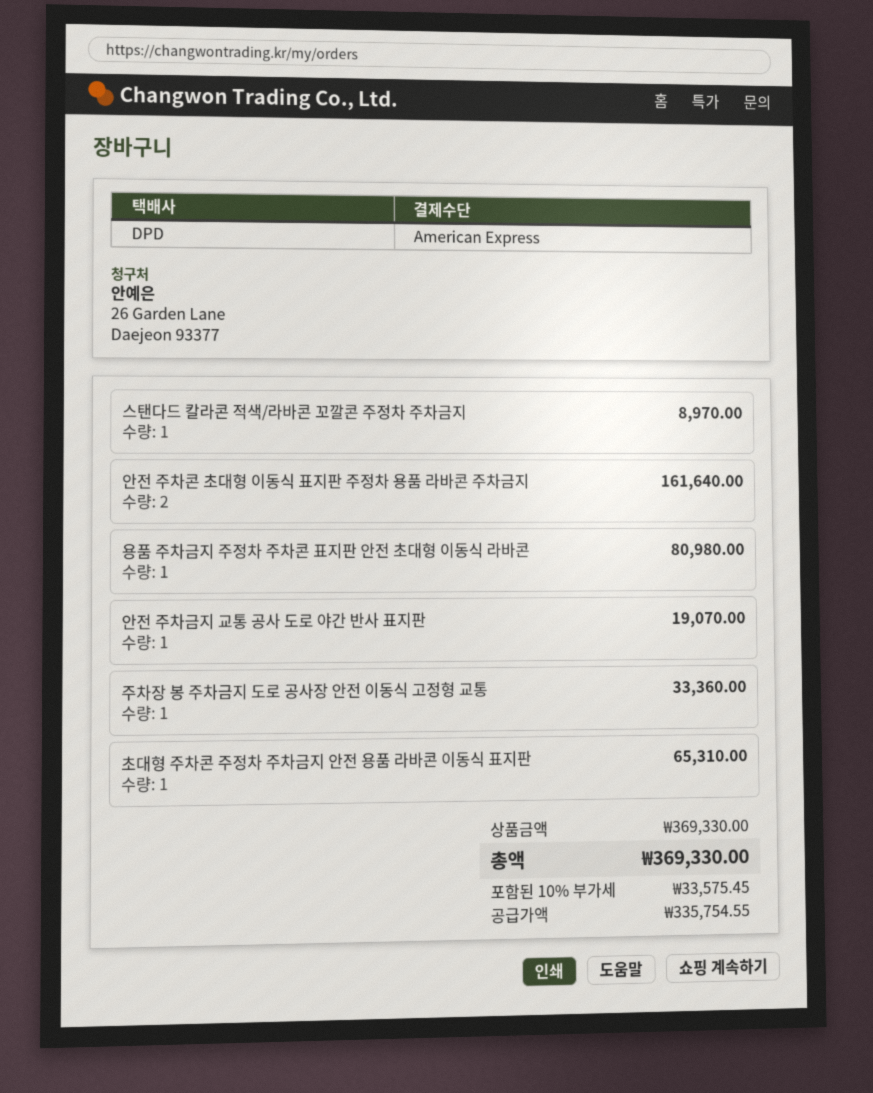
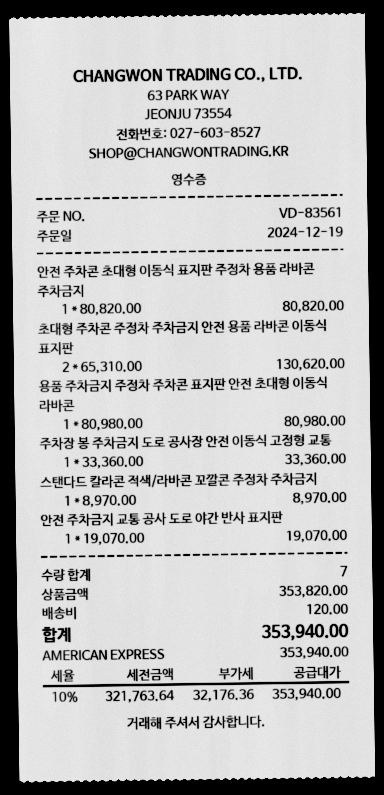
안전 주차콘 초대형 이동식 표지판 주정차 용품 라바콘 주차금지: 2 for 161640.00 -> 1 for 80820.00
초대형 주차콘 주정차 주차금지 안전 용품 라바콘 이동식 표지판: 1 for 65310.00 -> 2 for 130620.00
subtotal: 369330.00 -> 353820.00
shipping: none -> 120.00
net: 335754.55 -> 321763.64
tax: 10% = 33575.45 -> 10% = 32176.36
total: 369330.00 -> 353940.00

